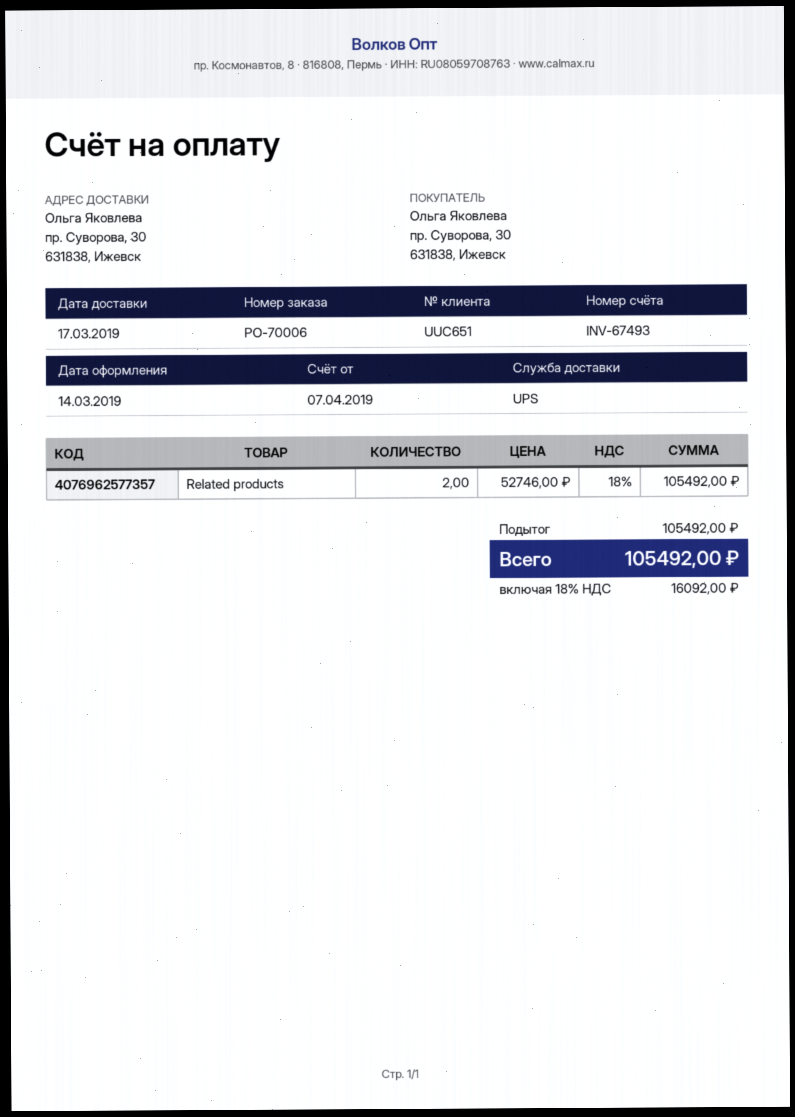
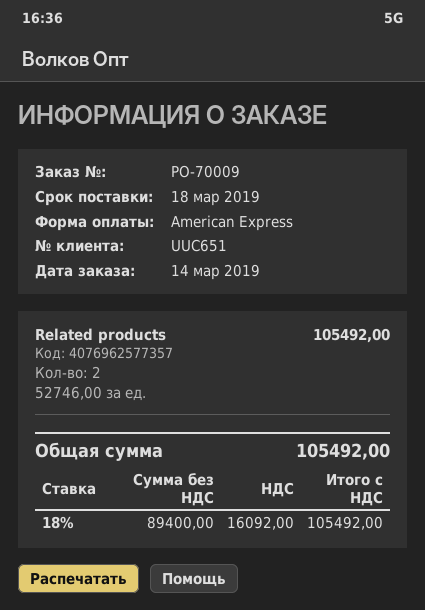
order number: PO-70006 -> PO-70009
delivery date: 2019-03-17 -> 2019-03-18

